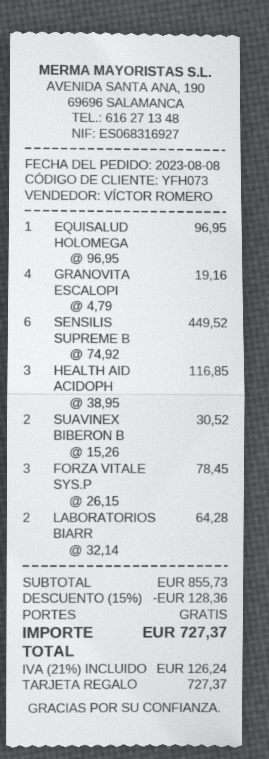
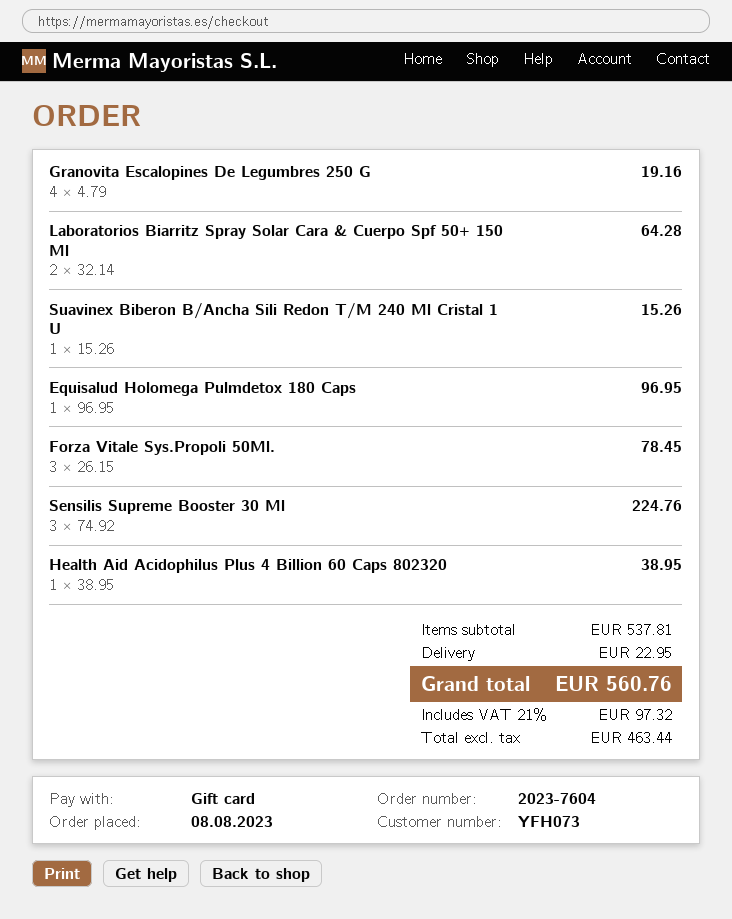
SENSILIS SUPREME B: 6 x 74.92 = 449.52 -> 3 x 74.92 = 224.76
HEALTH AID ACIDOPH: 3 x 38.95 = 116.85 -> 1 x 38.95 = 38.95
SUAVINEX BIBERON B: 2 x 15.26 = 30.52 -> 1 x 15.26 = 15.26
subtotal: 855.73 -> 537.81
discount: 15% = 128.36 -> none
shipping: 0.00 -> 22.95
tax: 21% = 126.24 -> 21% = 97.32
total: 727.37 -> 560.76

